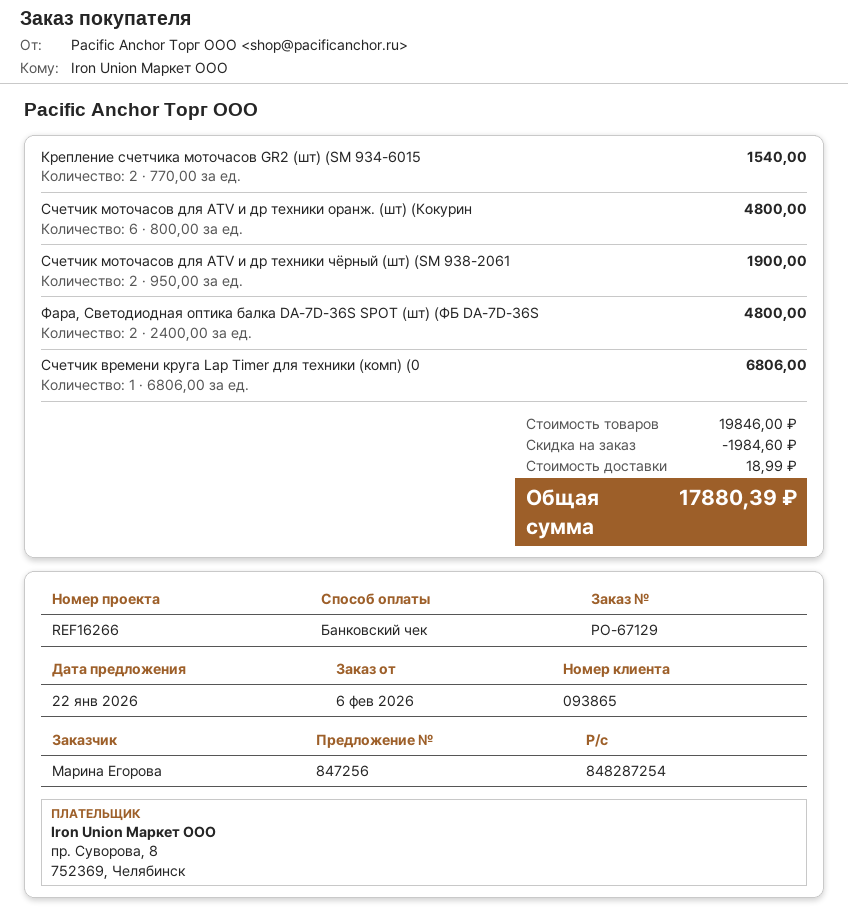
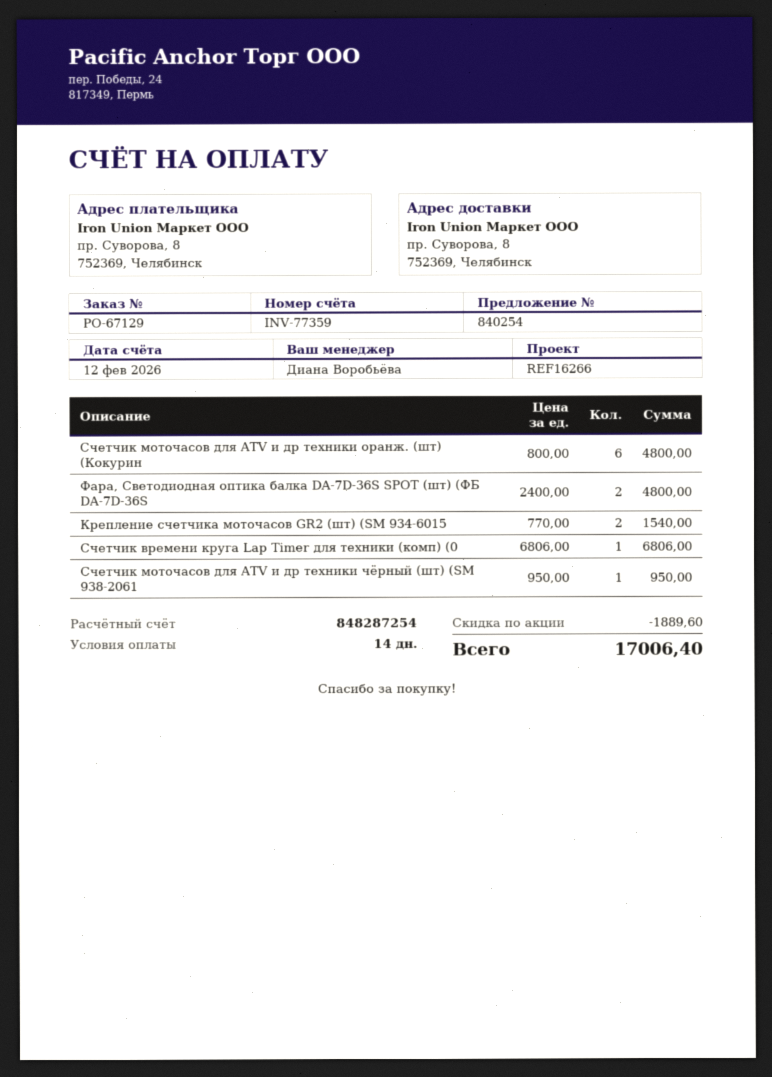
quote number: 847256 -> 840254
Счетчик моточасов для ATV и др техники чёрный (шт) (SM 938-2061: 2 x 950.00 = 1900.00 -> 1 x 950.00 = 950.00
discount: 1984.60 -> 1889.60
shipping: 18.99 -> none
total: 17880.39 -> 17006.40

